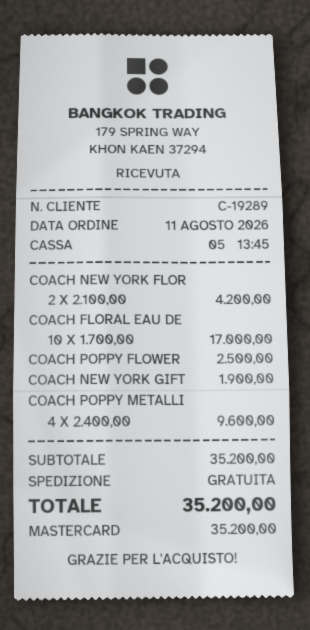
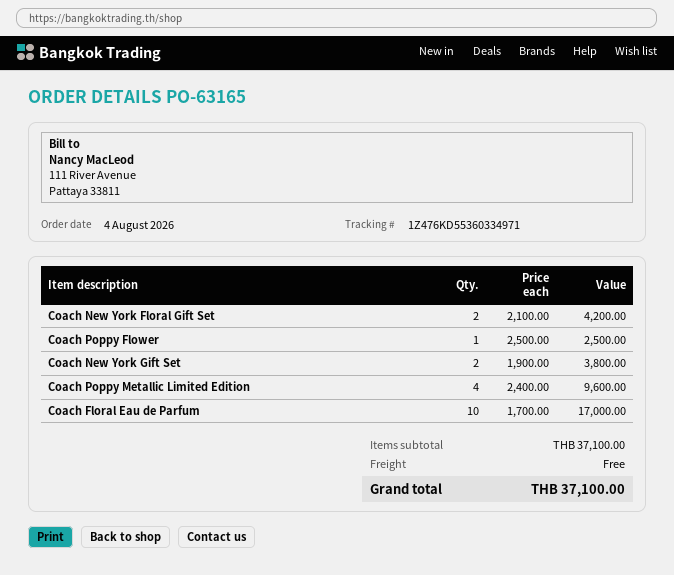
order date: 2026-08-11 -> 2026-08-04
COACH NEW YORK GIFT: 1 x 1900.00 = 1900.00 -> 2 x 1900.00 = 3800.00
subtotal: 35200.00 -> 37100.00
total: 35200.00 -> 37100.00

